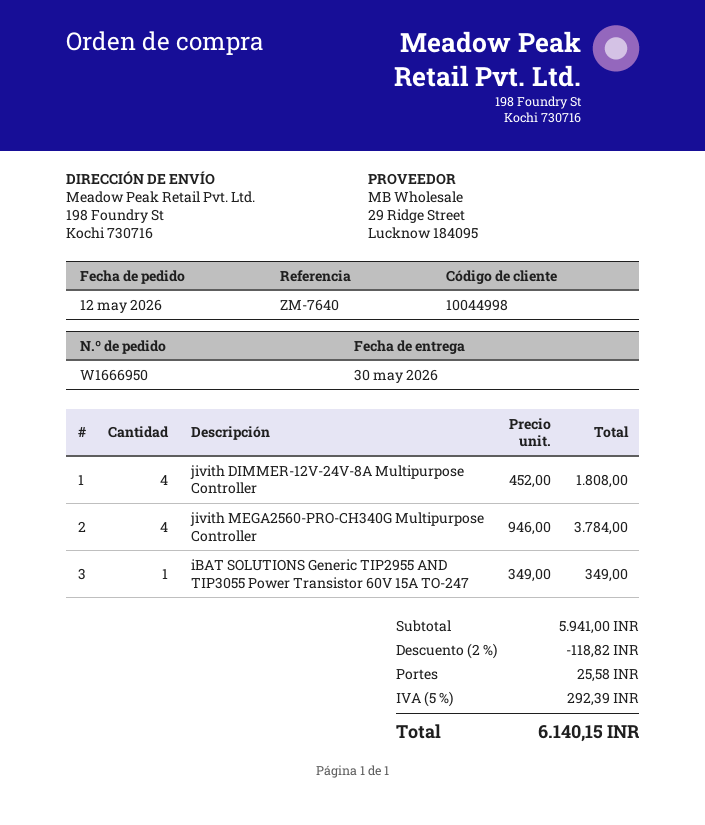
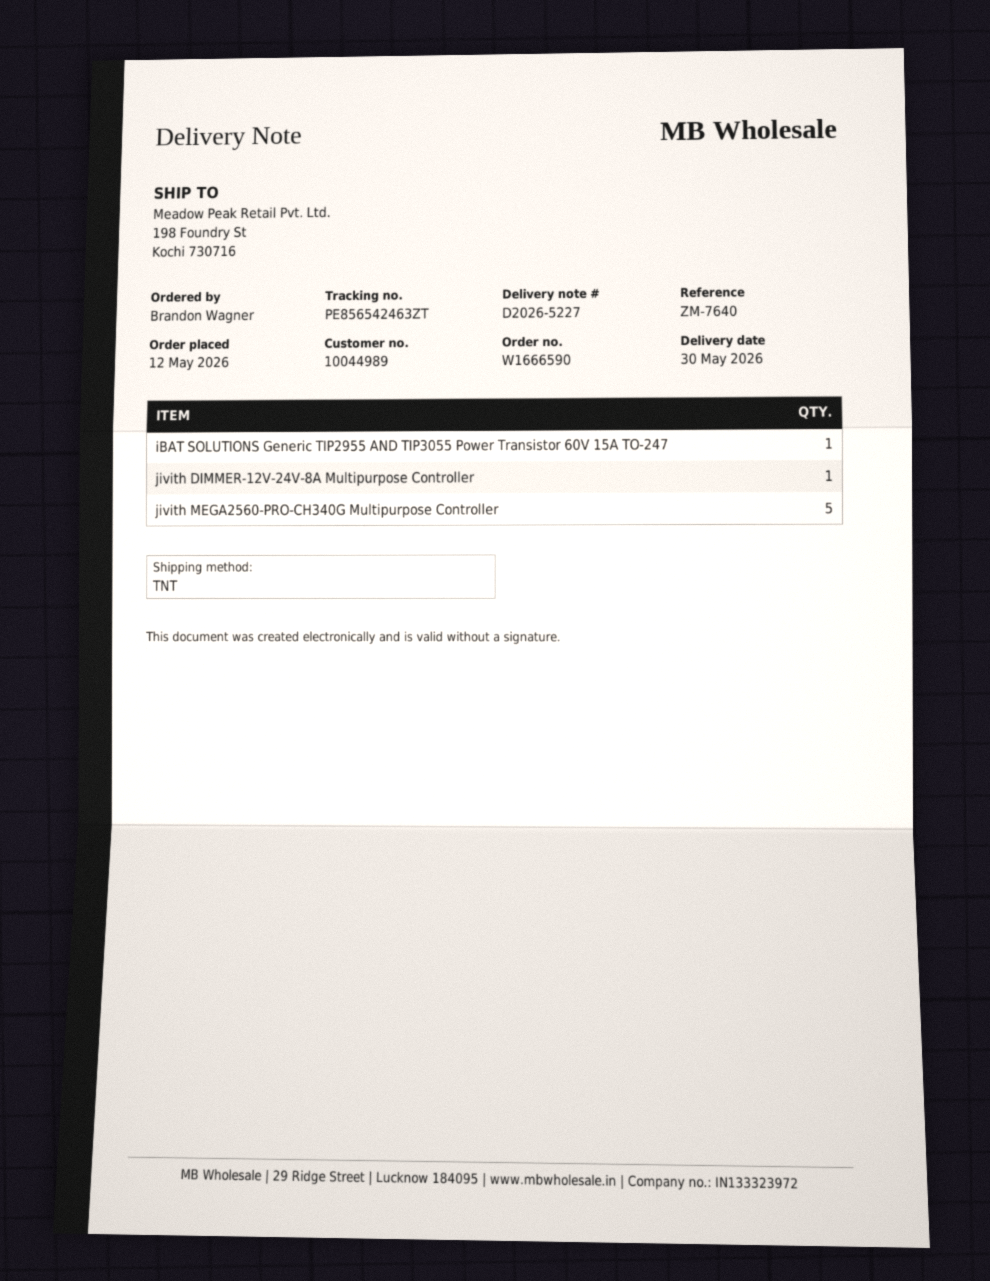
order number: W1666950 -> W1666590
customer number: 10044998 -> 10044989
jivith DIMMER-12V-24V-8A Multipurpose Controller: 4 -> 1
jivith MEGA2560-PRO-CH340G Multipurpose Controller: 4 -> 5

